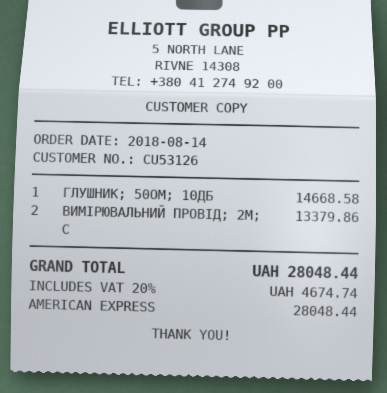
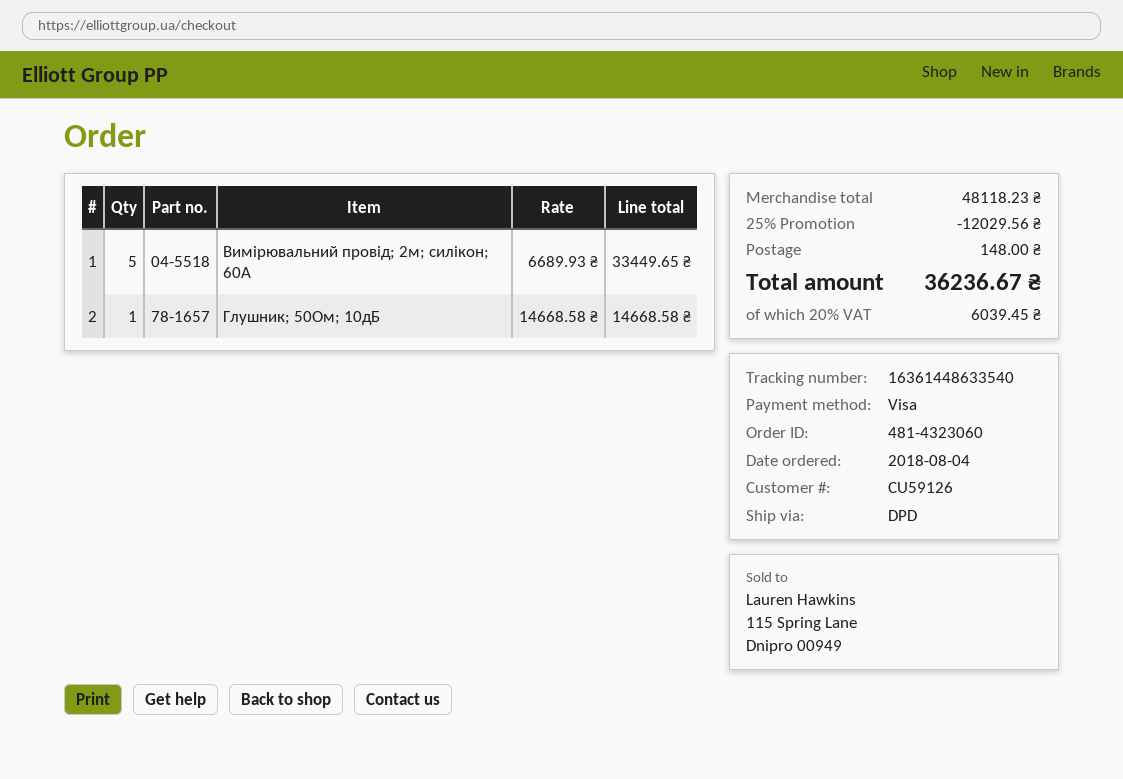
order date: 2018-08-14 -> 2018-08-04
customer number: CU53126 -> CU59126
payment method: American Express -> Visa
ВИМІРЮВАЛЬНИЙ ПРОВІД; 2М; С: 2 for 13379.86 -> 5 for 33449.65
discount: none -> 25% = 12029.56
shipping: none -> 148.00
tax: 20% = 4674.74 -> 20% = 6039.45
total: 28048.44 -> 36236.67

